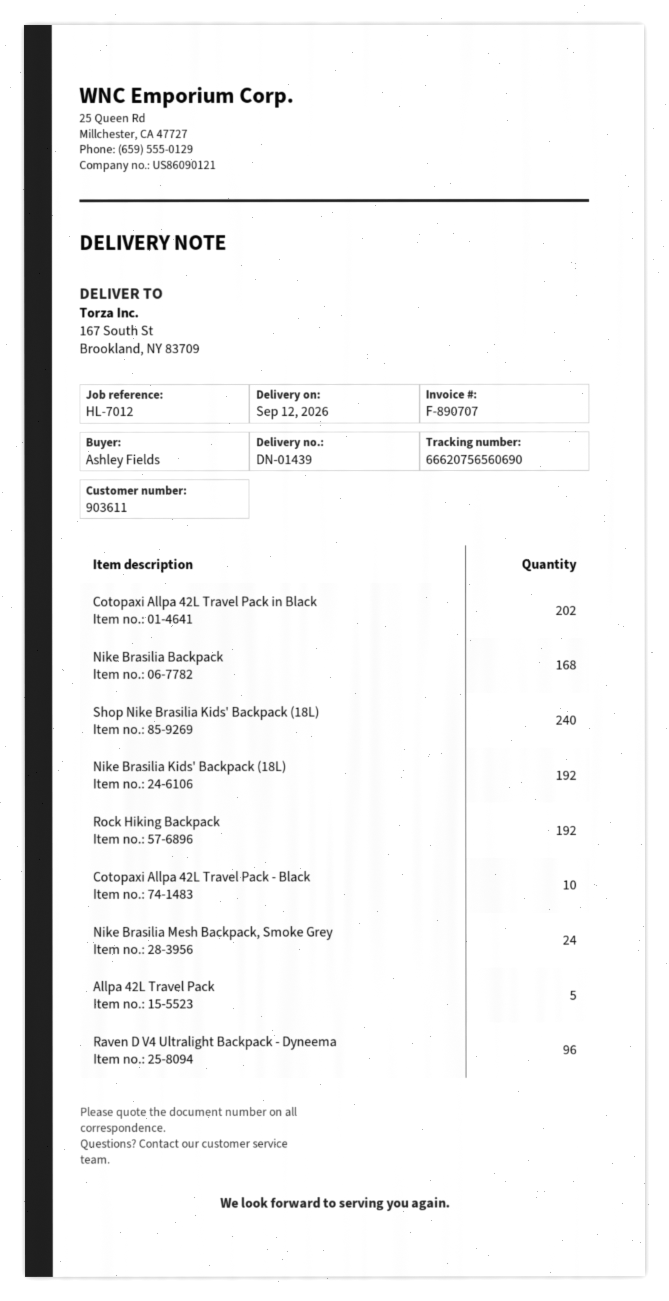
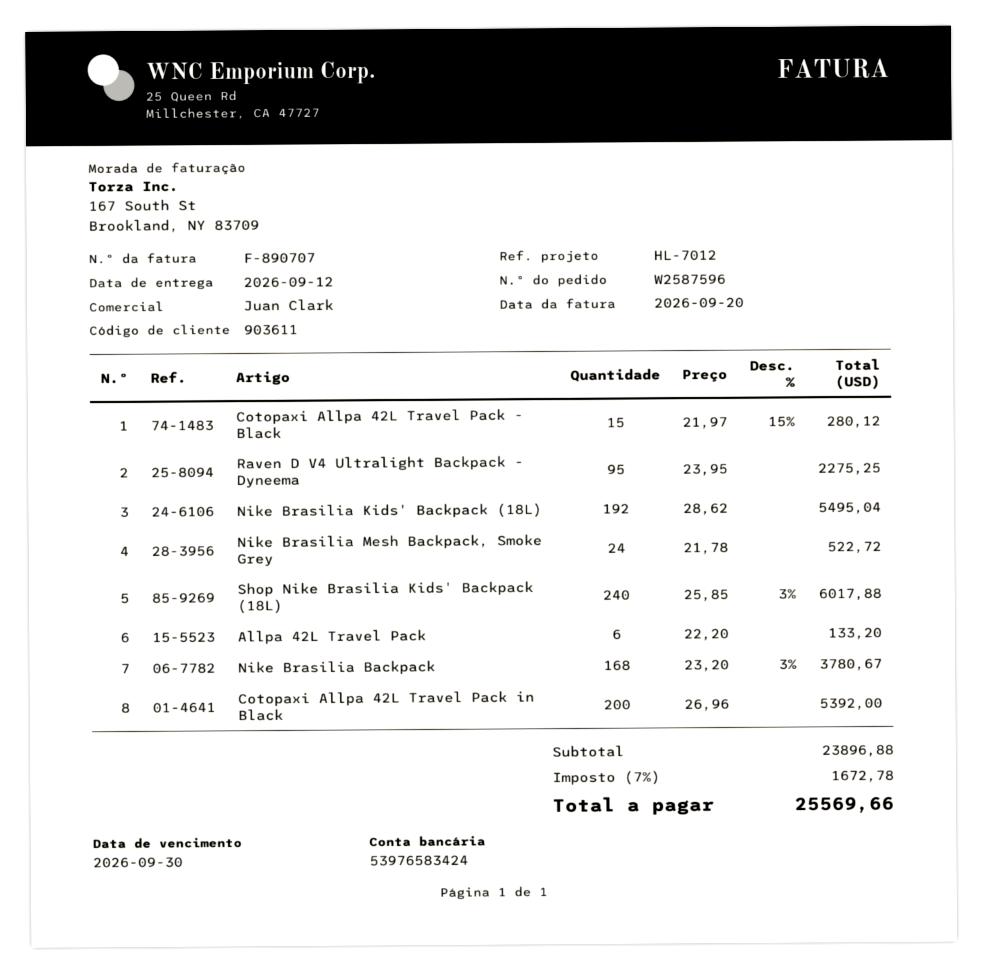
Cotopaxi Allpa 42L Travel Pack in Black: 202 -> 200
Rock Hiking Backpack: 192 -> none
Cotopaxi Allpa 42L Travel Pack - Black: 10 -> 15
Allpa 42L Travel Pack: 5 -> 6
Raven D V4 Ultralight Backpack - Dyneema: 96 -> 95

